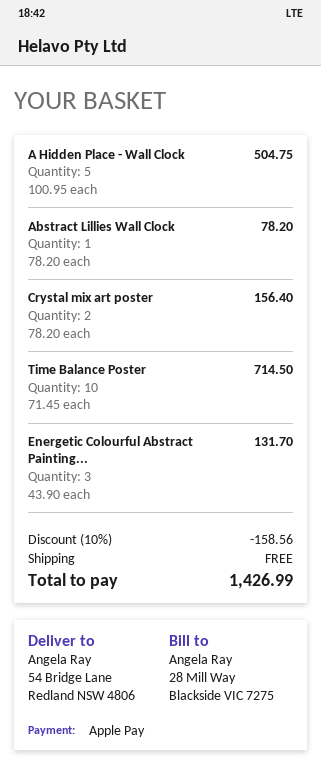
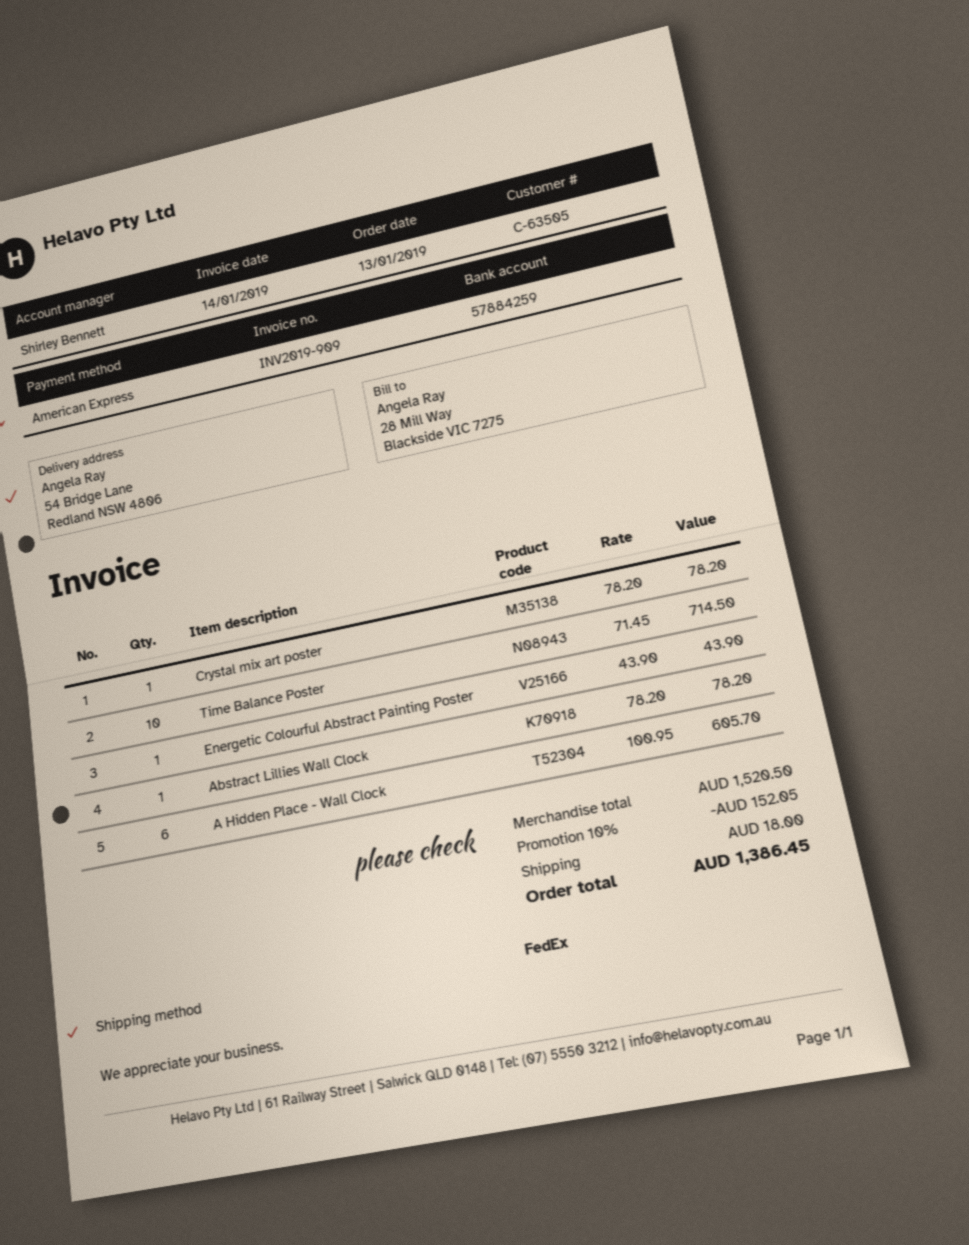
payment method: Apple Pay -> American Express
A Hidden Place - Wall Clock: 5 x 100.95 = 504.75 -> 6 x 100.95 = 605.70
Crystal mix art poster: 2 x 78.20 = 156.40 -> 1 x 78.20 = 78.20
Energetic Colourful Abstract Painting...: 3 x 43.90 = 131.70 -> 1 x 43.90 = 43.90
discount: 10% = 158.56 -> 10% = 152.05
shipping: 0.00 -> 18.00
total: 1426.99 -> 1386.45

